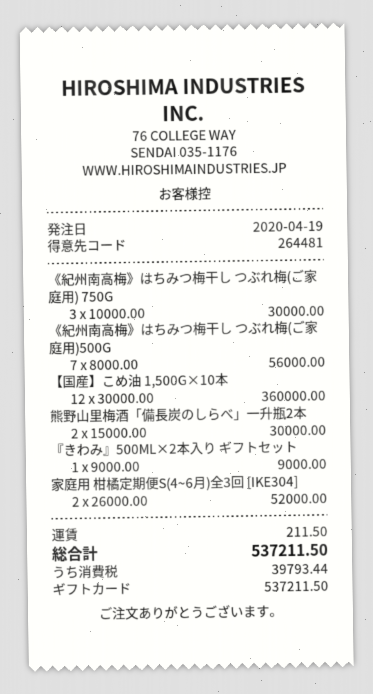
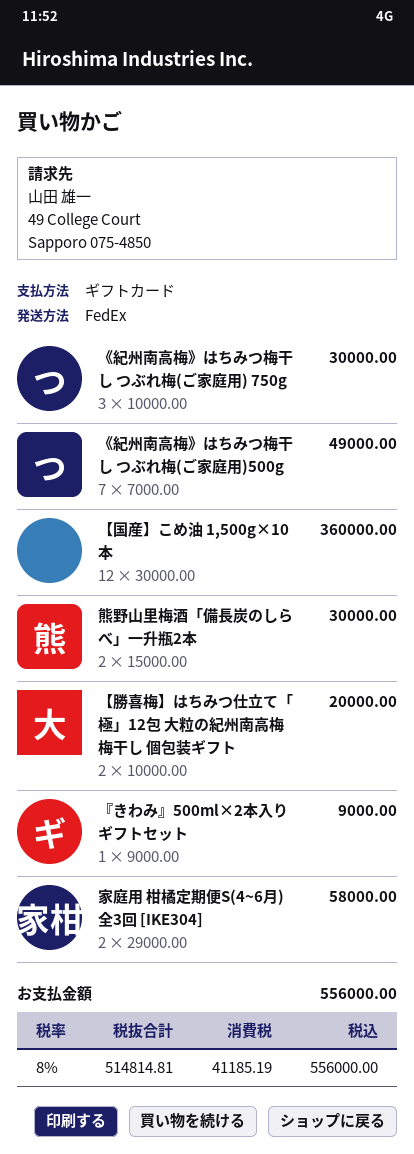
《紀州南高梅》はちみつ梅干し つぶれ梅(ご家庭用)500G: 7 x 8000.00 = 56000.00 -> 7 x 7000.00 = 49000.00
家庭用 柑橘定期便S(4~6月)全3回 [IKE304]: 2 x 26000.00 = 52000.00 -> 2 x 29000.00 = 58000.00
【勝喜梅】はちみつ仕立て「極」12包 大粒の紀州南高梅 梅干し 個包装ギフト: none -> 2 x 10000.00 = 20000.00
shipping: 211.50 -> none
tax: 39793.44 -> 41185.19
total: 537211.50 -> 556000.00

